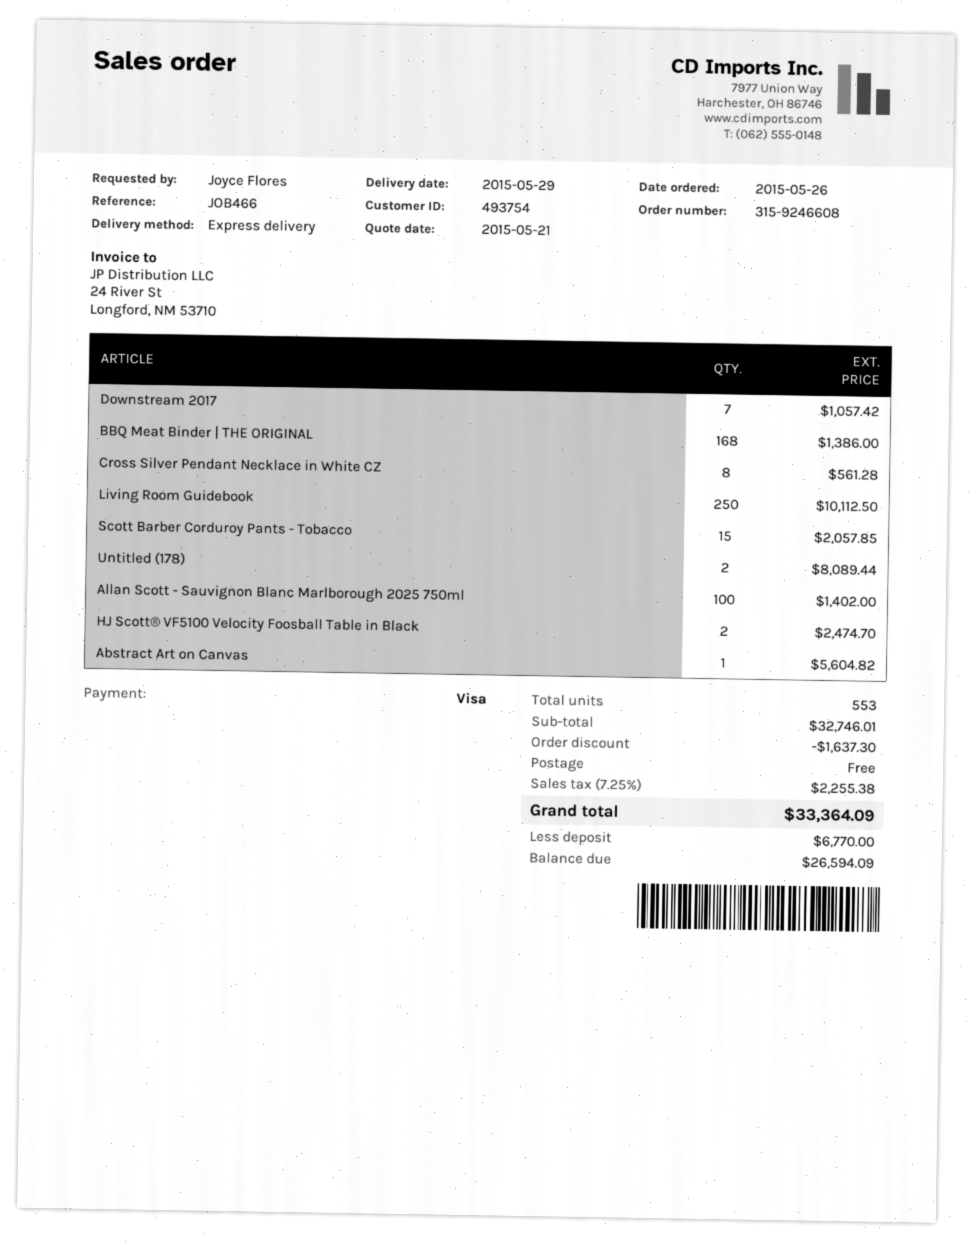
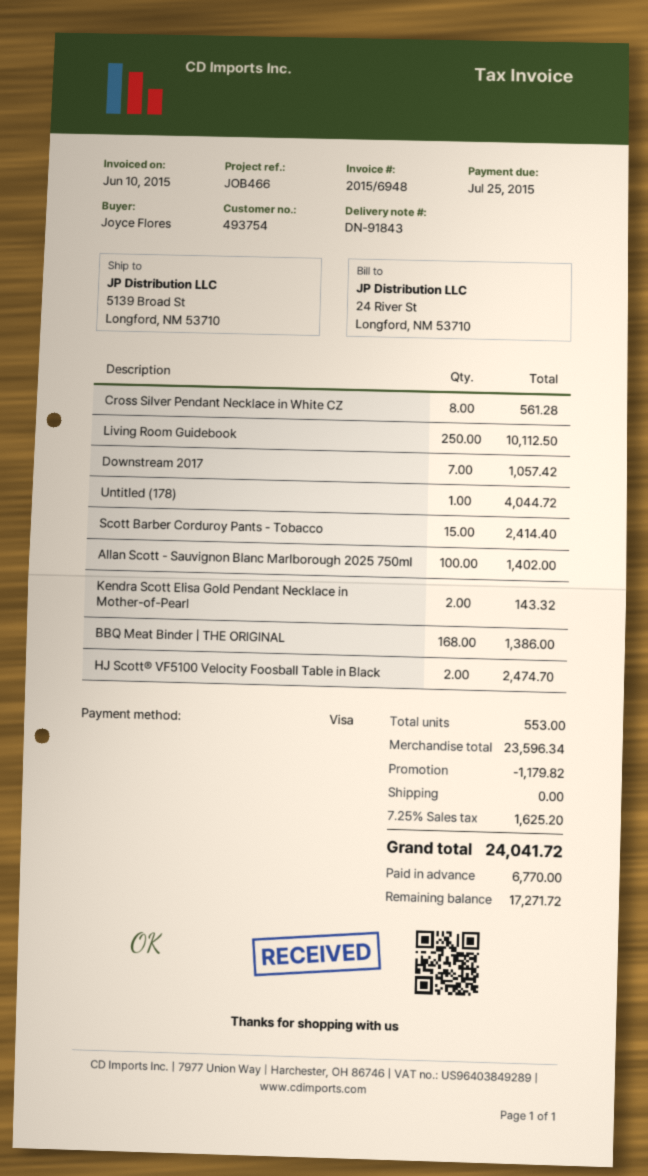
Scott Barber Corduroy Pants - Tobacco: 15 for 2057.85 -> 15 for 2414.40
Untitled (178): 2 for 8089.44 -> 1 for 4044.72
Abstract Art on Canvas: 1 for 5604.82 -> none
Kendra Scott Elisa Gold Pendant Necklace in Mother-of-Pearl: none -> 2 for 143.32
subtotal: 32746.01 -> 23596.34
discount: 1637.30 -> 1179.82
tax: 7.25% = 2255.38 -> 7.25% = 1625.20
total: 33364.09 -> 24041.72
balance: 26594.09 -> 17271.72

